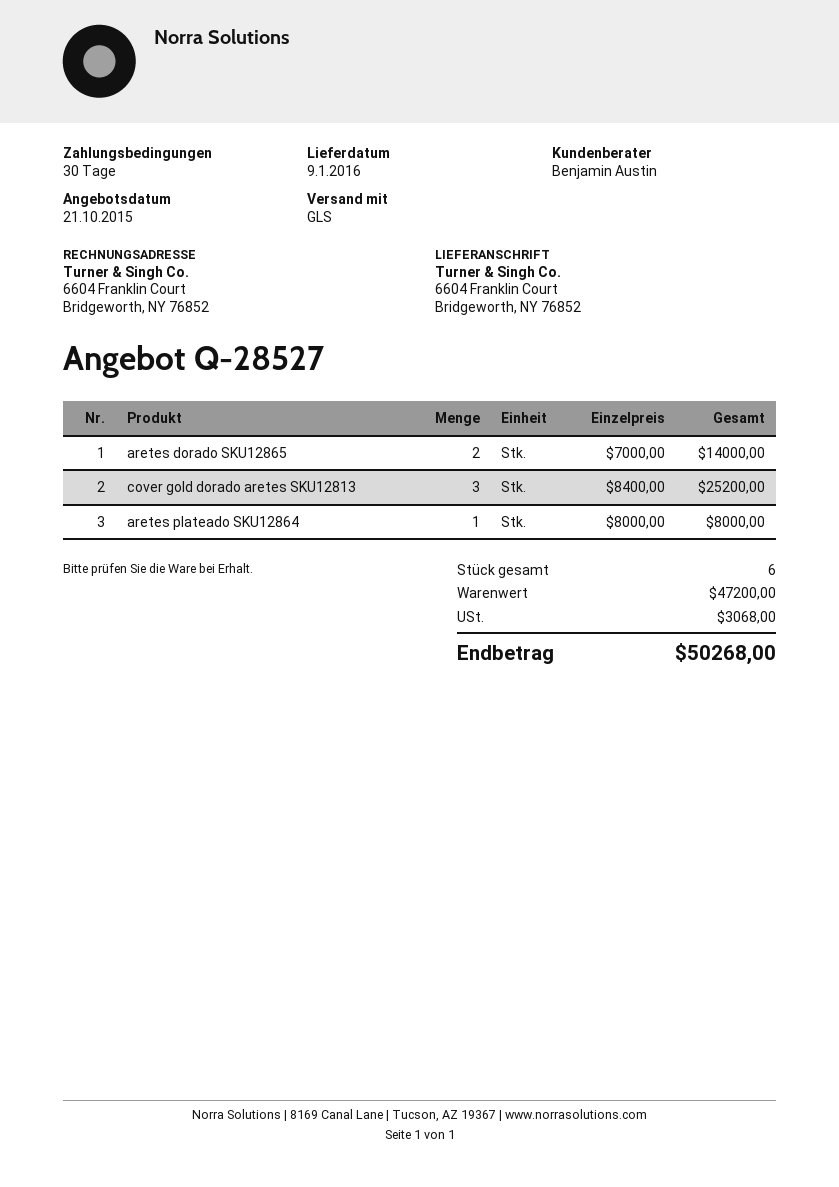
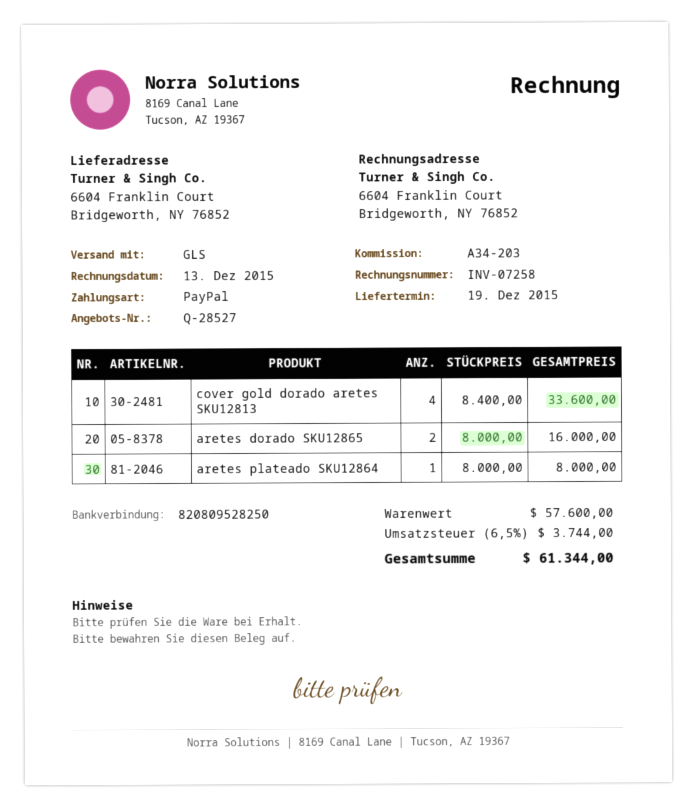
delivery date: 2016-01-09 -> 2015-12-19
aretes dorado SKU12865: 2 x 7000.00 = 14000.00 -> 2 x 8000.00 = 16000.00
cover gold dorado aretes SKU12813: 3 x 8400.00 = 25200.00 -> 4 x 8400.00 = 33600.00
subtotal: 47200.00 -> 57600.00
tax: 3068.00 -> 3744.00
total: 50268.00 -> 61344.00

